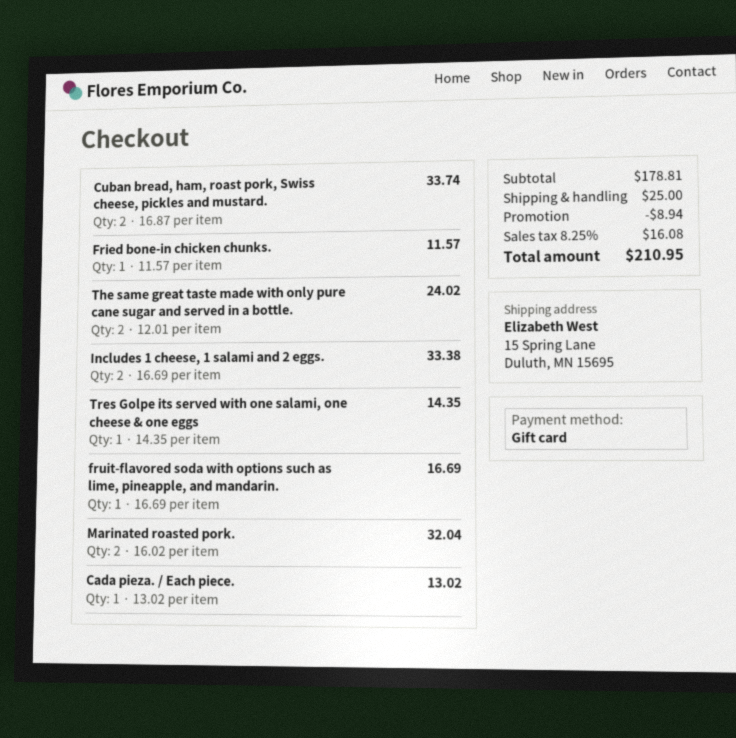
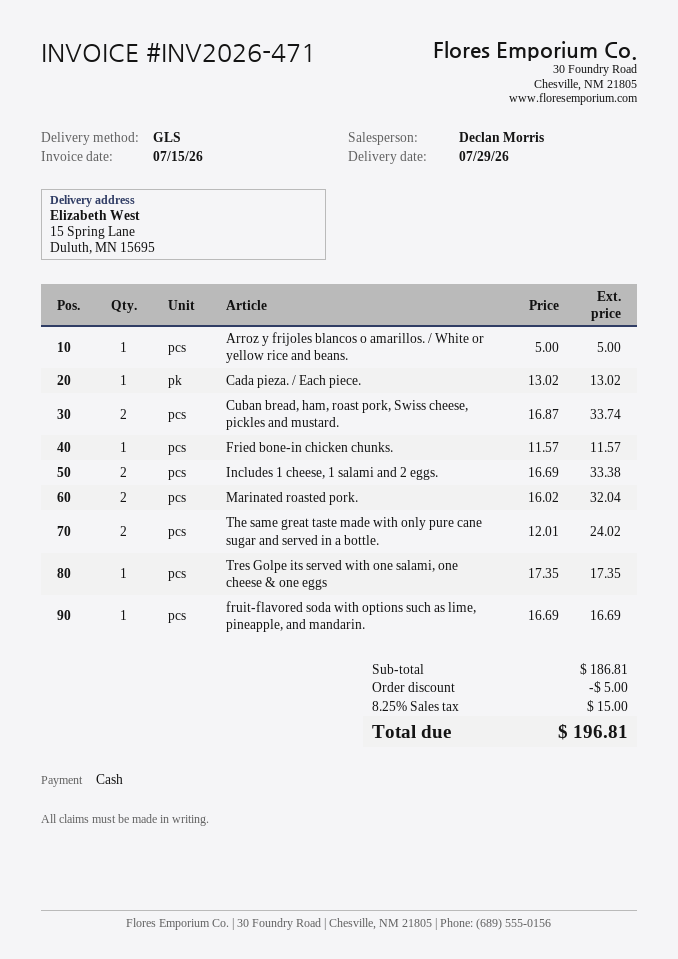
payment method: gift card -> cash
Tres Golpe its served with one salami, one cheese & one eggs: 1 x 14.35 = 14.35 -> 1 x 17.35 = 17.35
Arroz y frijoles blancos o amarillos. / White or yellow rice and beans.: none -> 1 x 5.00 = 5.00
subtotal: 178.81 -> 186.81
discount: 8.94 -> 5.00
shipping: 25.00 -> none
tax: 8.25% = 16.08 -> 8.25% = 15.00
total: 210.95 -> 196.81

